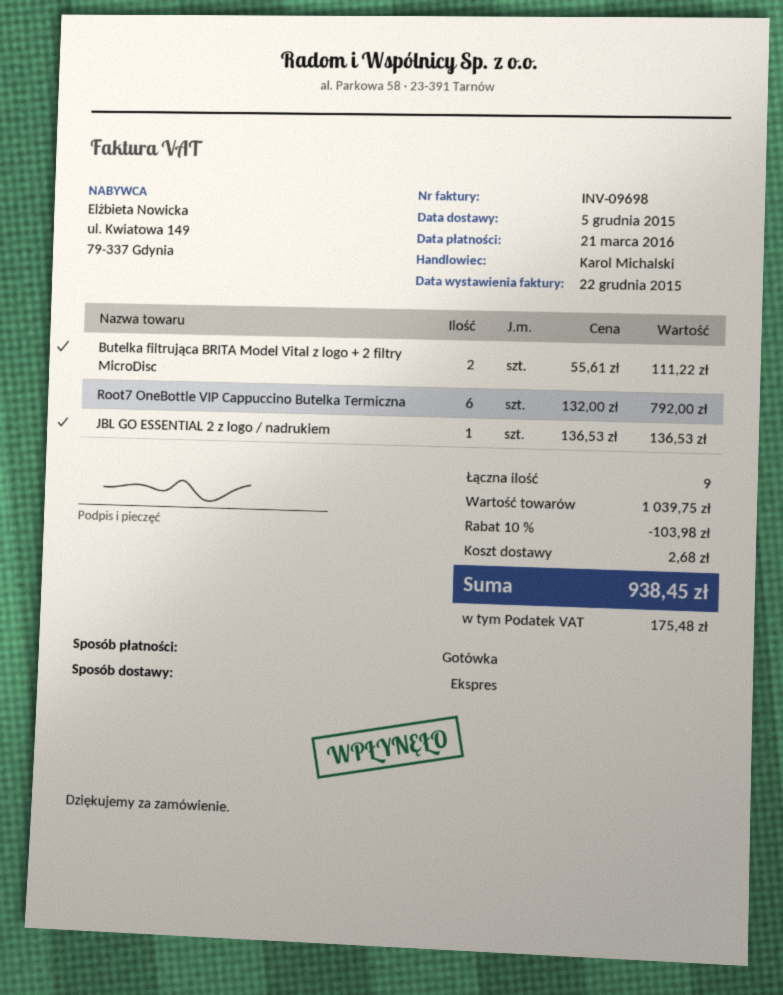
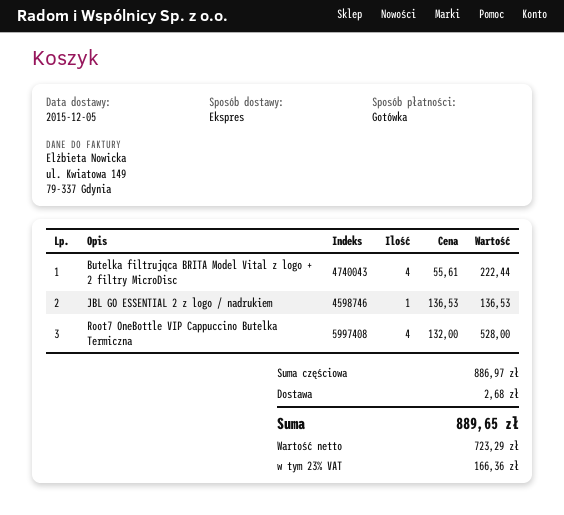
Butelka filtrująca BRITA Model Vital z logo + 2 filtry MicroDisc: 2 x 55.61 = 111.22 -> 4 x 55.61 = 222.44
Root7 OneBottle VIP Cappuccino Butelka Termiczna: 6 x 132.00 = 792.00 -> 4 x 132.00 = 528.00
subtotal: 1039.75 -> 886.97
discount: 10% = 103.98 -> none
tax: 175.48 -> 166.36
total: 938.45 -> 889.65

